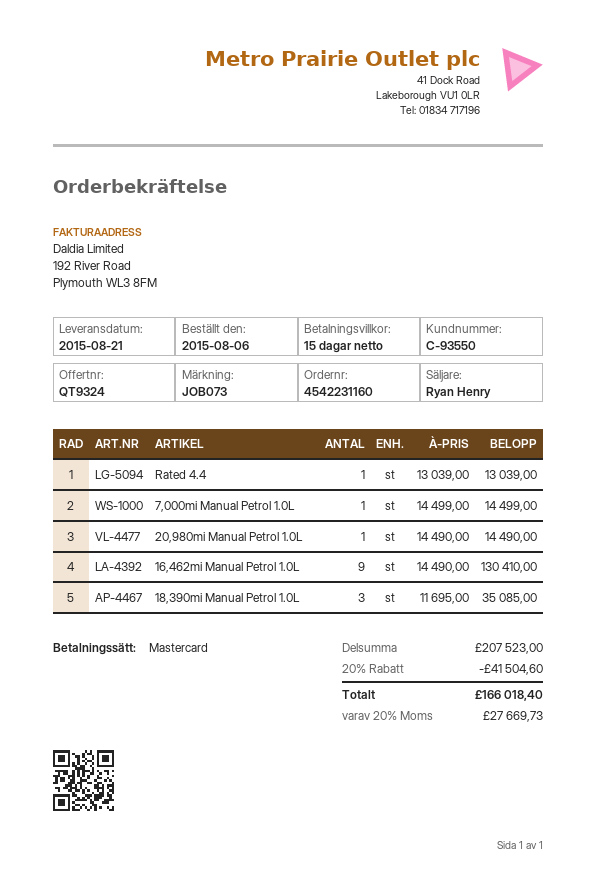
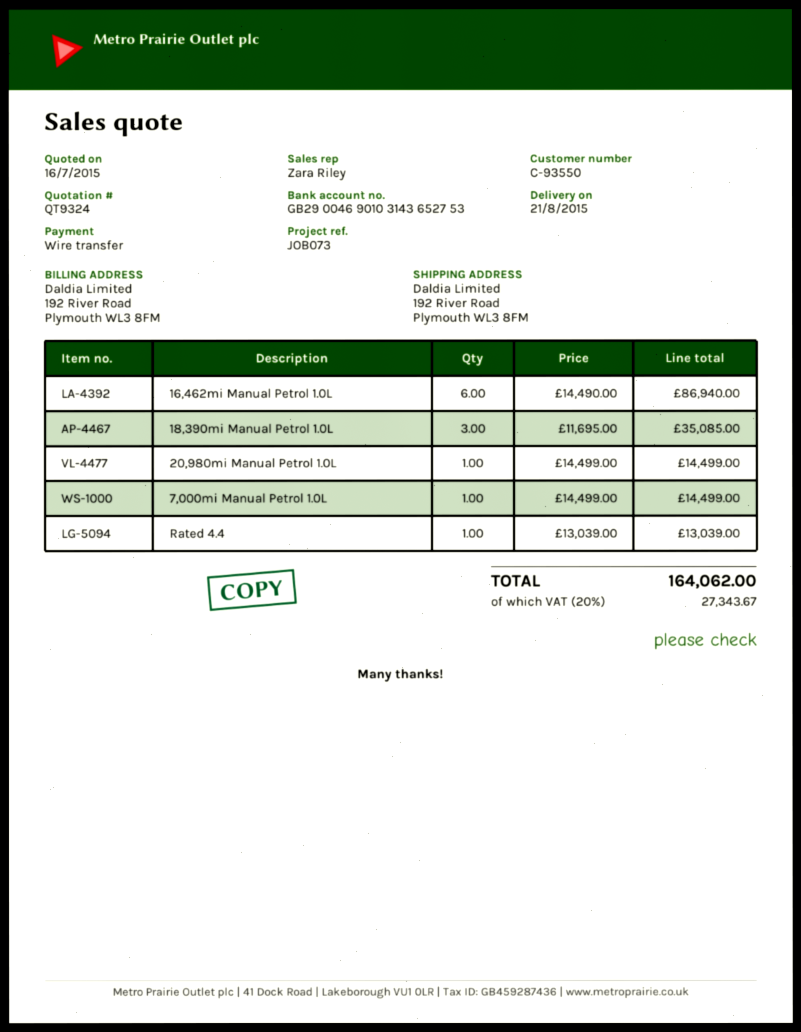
sales rep: Ryan Henry -> Zara Riley
payment method: Mastercard -> bank transfer
20,980mi Manual Petrol 1.0L: 1 x 14490.00 = 14490.00 -> 1 x 14499.00 = 14499.00
16,462mi Manual Petrol 1.0L: 9 x 14490.00 = 130410.00 -> 6 x 14490.00 = 86940.00
discount: 20% = 41504.60 -> none
tax: 20% = 27669.73 -> 20% = 27343.67
total: 166018.40 -> 164062.00

